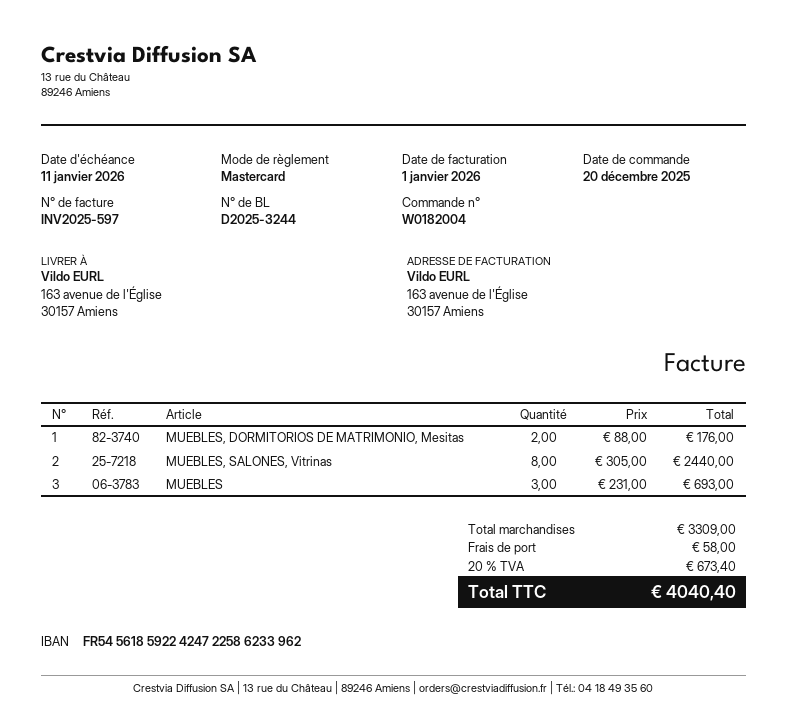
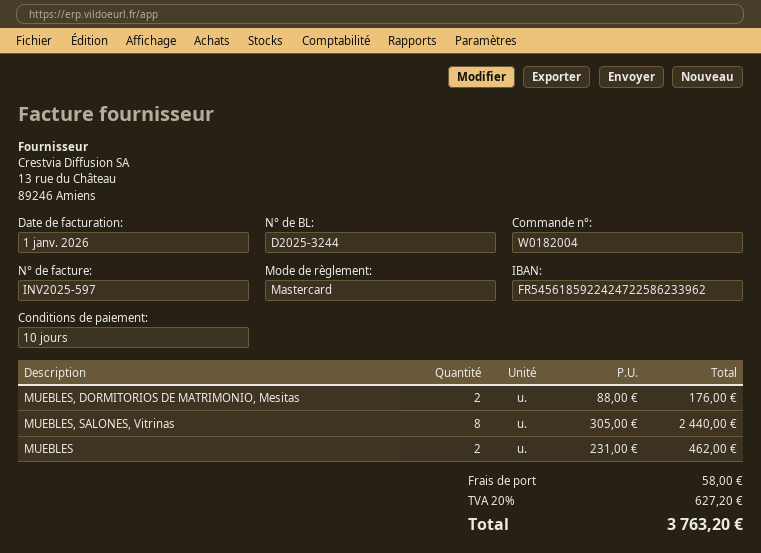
MUEBLES: 3 x 231.00 = 693.00 -> 2 x 231.00 = 462.00
tax: 20% = 673.40 -> 20% = 627.20
total: 4040.40 -> 3763.20

